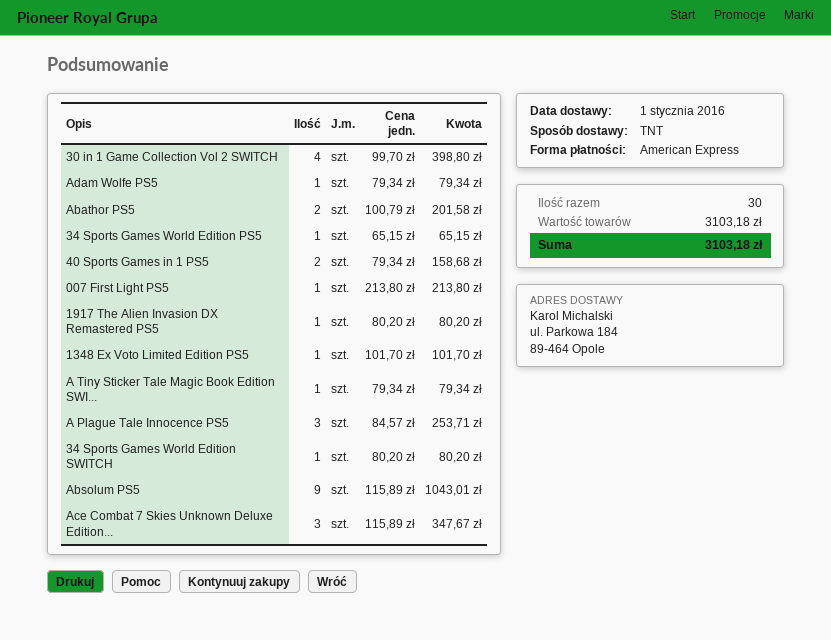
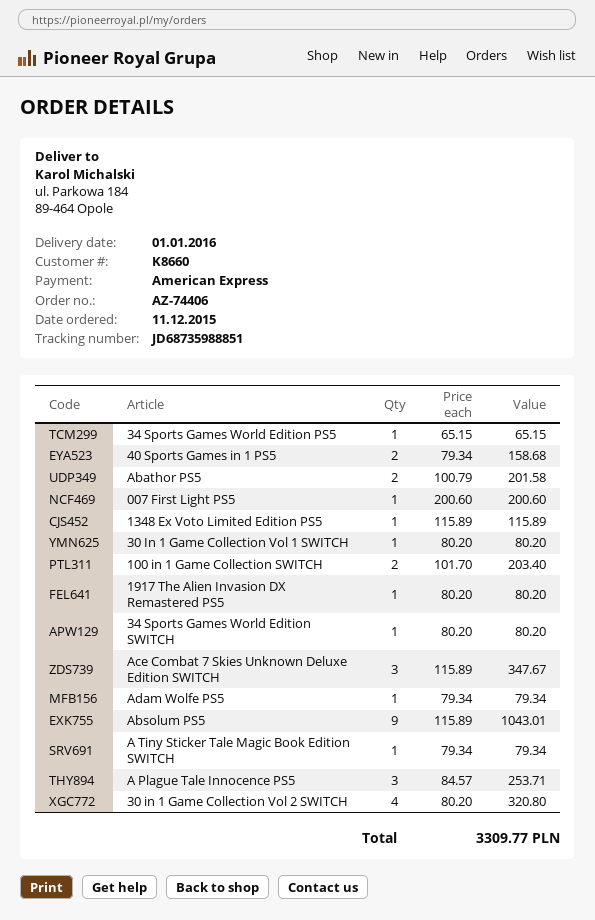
30 in 1 Game Collection Vol 2 SWITCH: 4 x 99.70 = 398.80 -> 4 x 80.20 = 320.80
007 First Light PS5: 1 x 213.80 = 213.80 -> 1 x 200.60 = 200.60
1348 Ex Voto Limited Edition PS5: 1 x 101.70 = 101.70 -> 1 x 115.89 = 115.89
30 In 1 Game Collection Vol 1 SWITCH: none -> 1 x 80.20 = 80.20
100 in 1 Game Collection SWITCH: none -> 2 x 101.70 = 203.40
total: 3103.18 -> 3309.77

